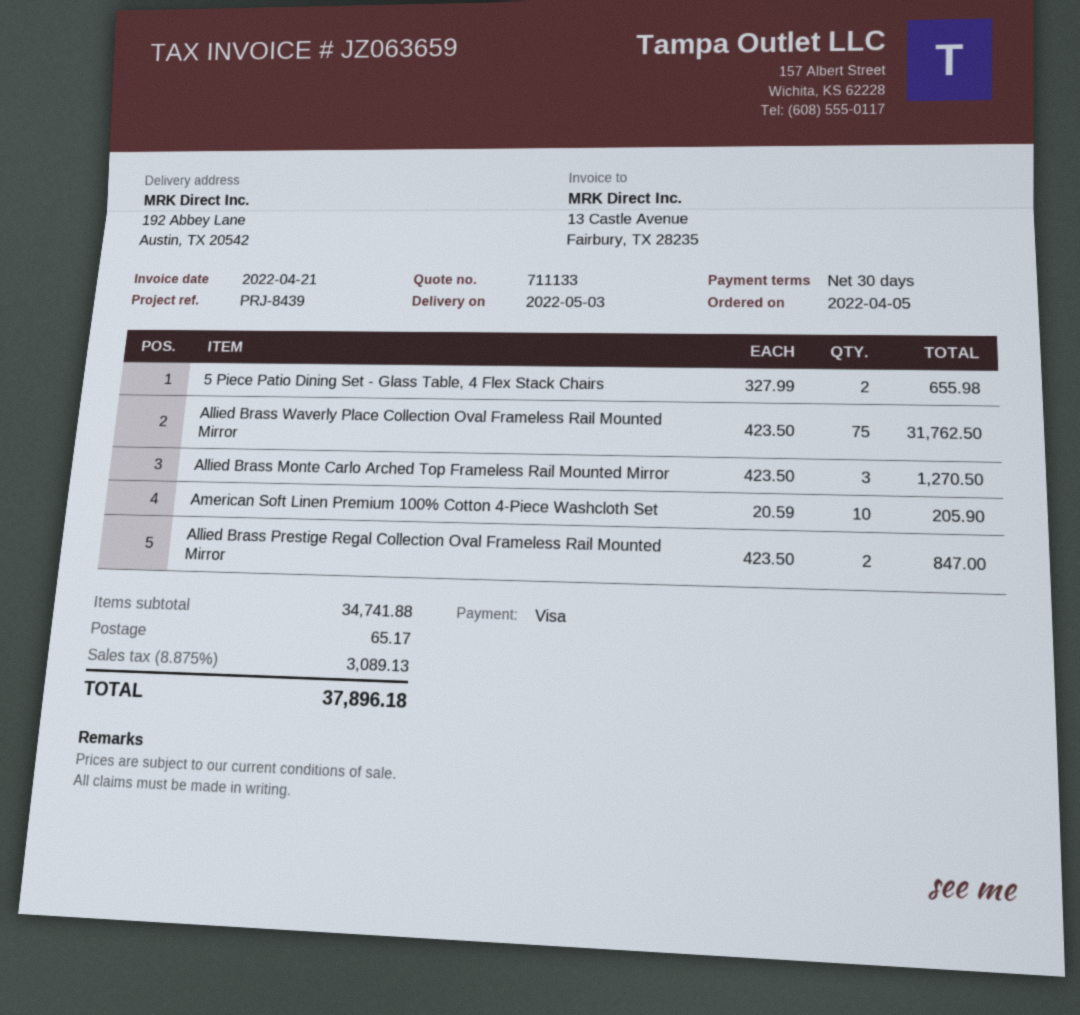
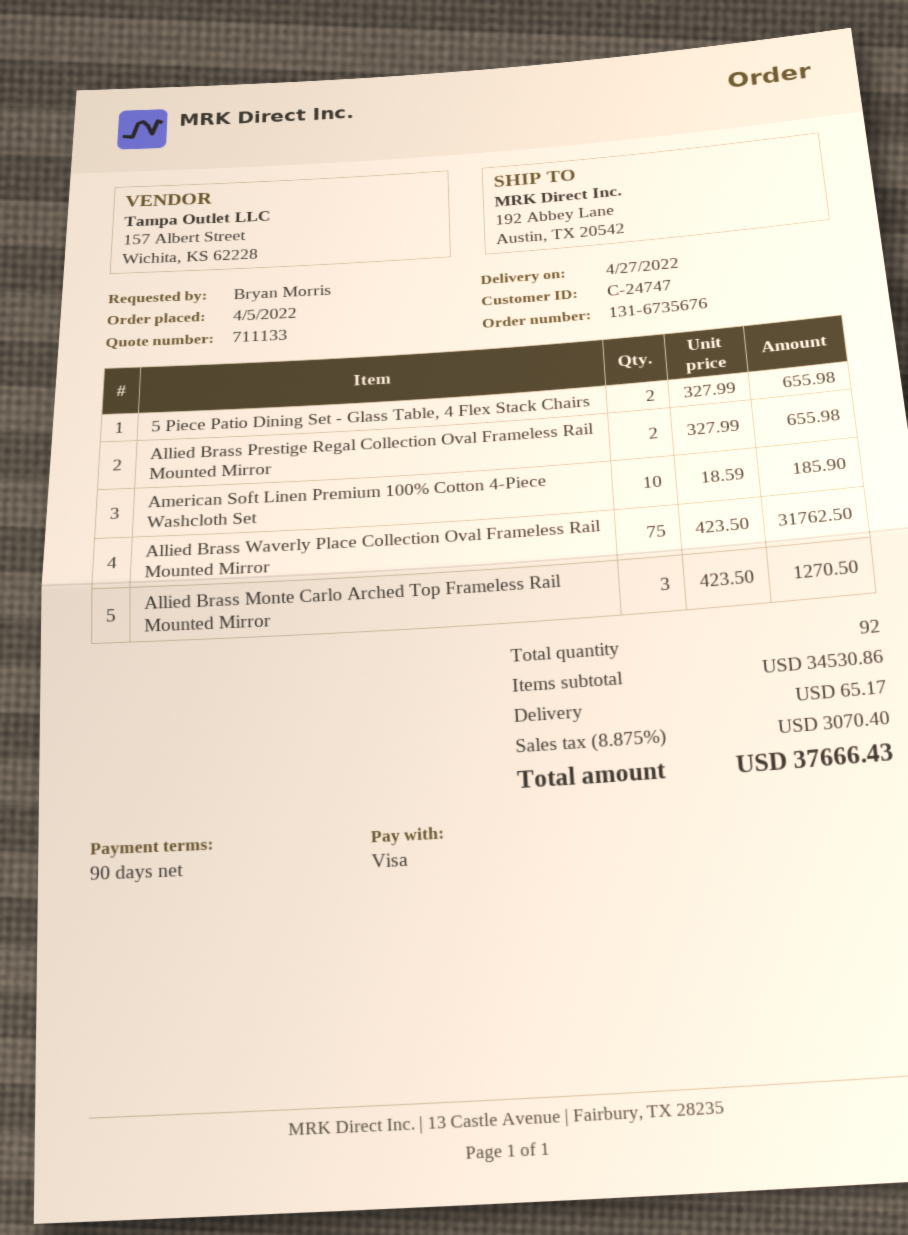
delivery date: 2022-05-03 -> 2022-04-27
payment terms: 30 days -> 90 days
American Soft Linen Premium 100% Cotton 4-Piece Washcloth Set: 10 x 20.59 = 205.90 -> 10 x 18.59 = 185.90
Allied Brass Prestige Regal Collection Oval Frameless Rail Mounted Mirror: 2 x 423.50 = 847.00 -> 2 x 327.99 = 655.98
subtotal: 34741.88 -> 34530.86
tax: 8.875% = 3089.13 -> 8.875% = 3070.40
total: 37896.18 -> 37666.43

